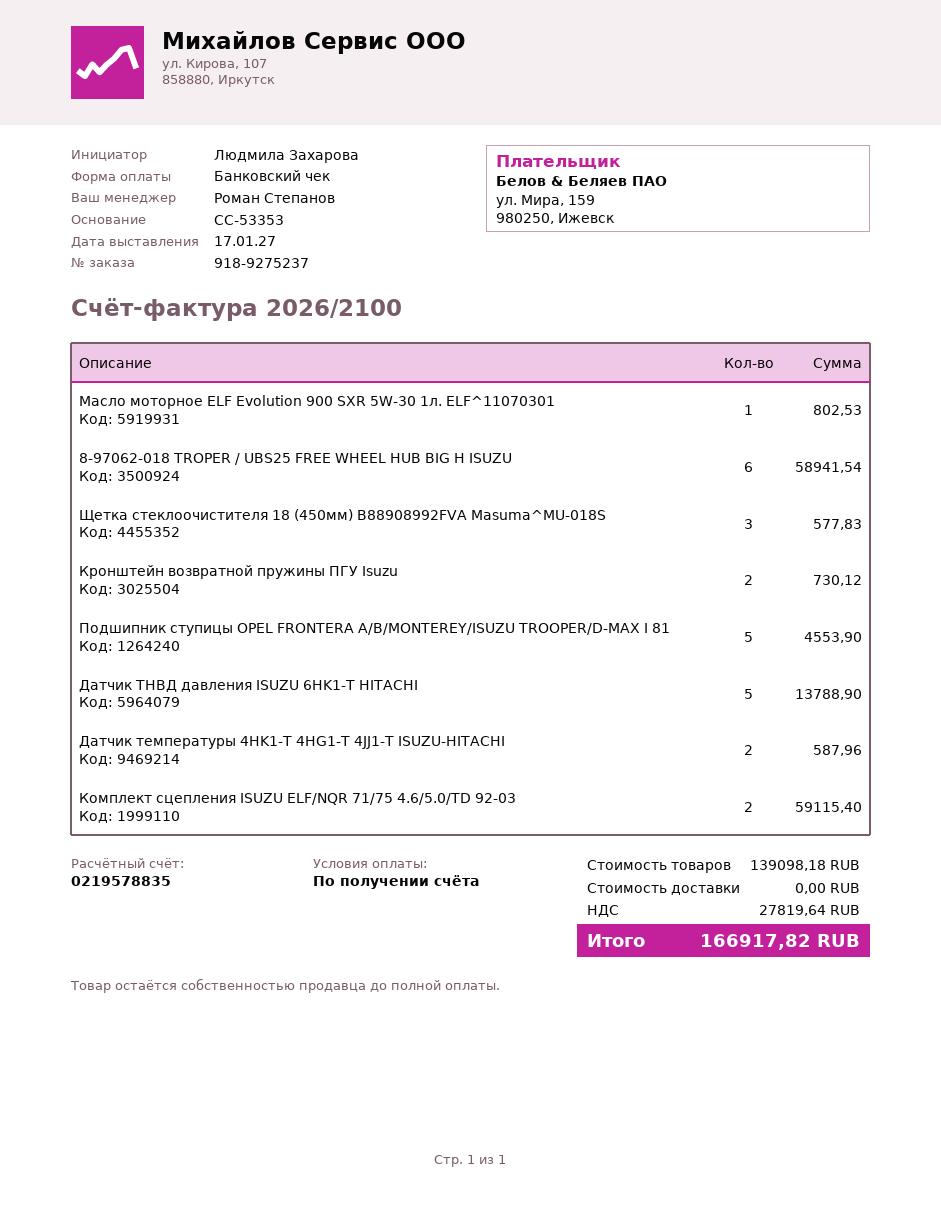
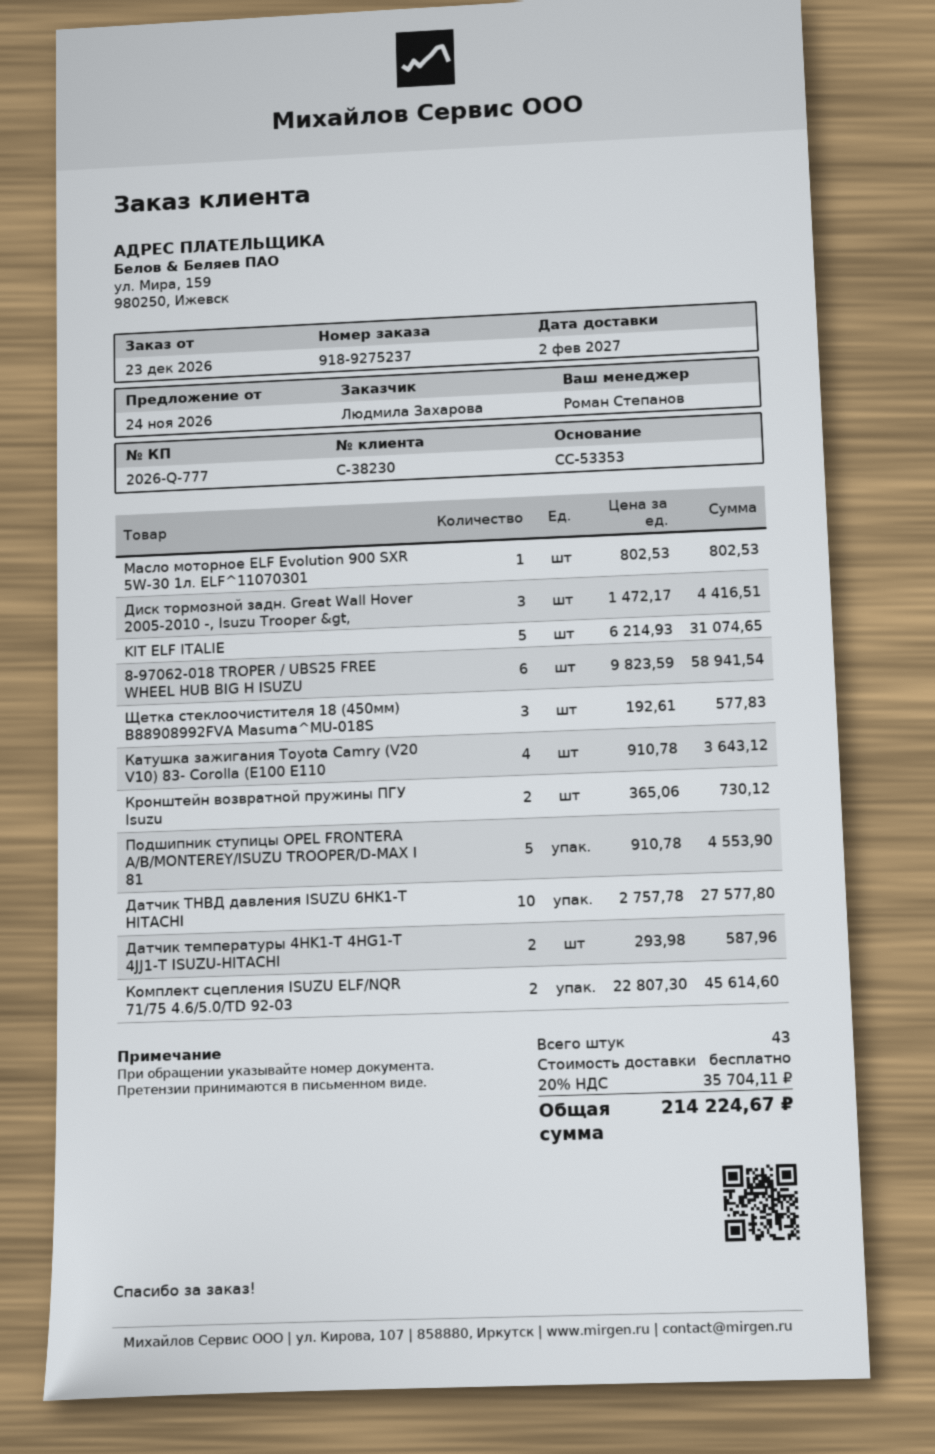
Датчик ТНВД давления ISUZU 6HK1-T HITACHI: 5 for 13788.90 -> 10 for 27577.80
Комплект сцепления ISUZU ELF/NQR 71/75 4.6/5.0/TD 92-03: 2 for 59115.40 -> 2 for 45614.60
Диск тормозной задн. Great Wall Hover 2005-2010 -, Isuzu Trooper &gt,: none -> 3 for 4416.51
KIT ELF ITALIE: none -> 5 for 31074.65
Катушка зажигания Toyota Camry (V20 V10) 83- Corolla (E100 E110: none -> 4 for 3643.12
tax: 27819.64 -> 35704.11
total: 166917.82 -> 214224.67

